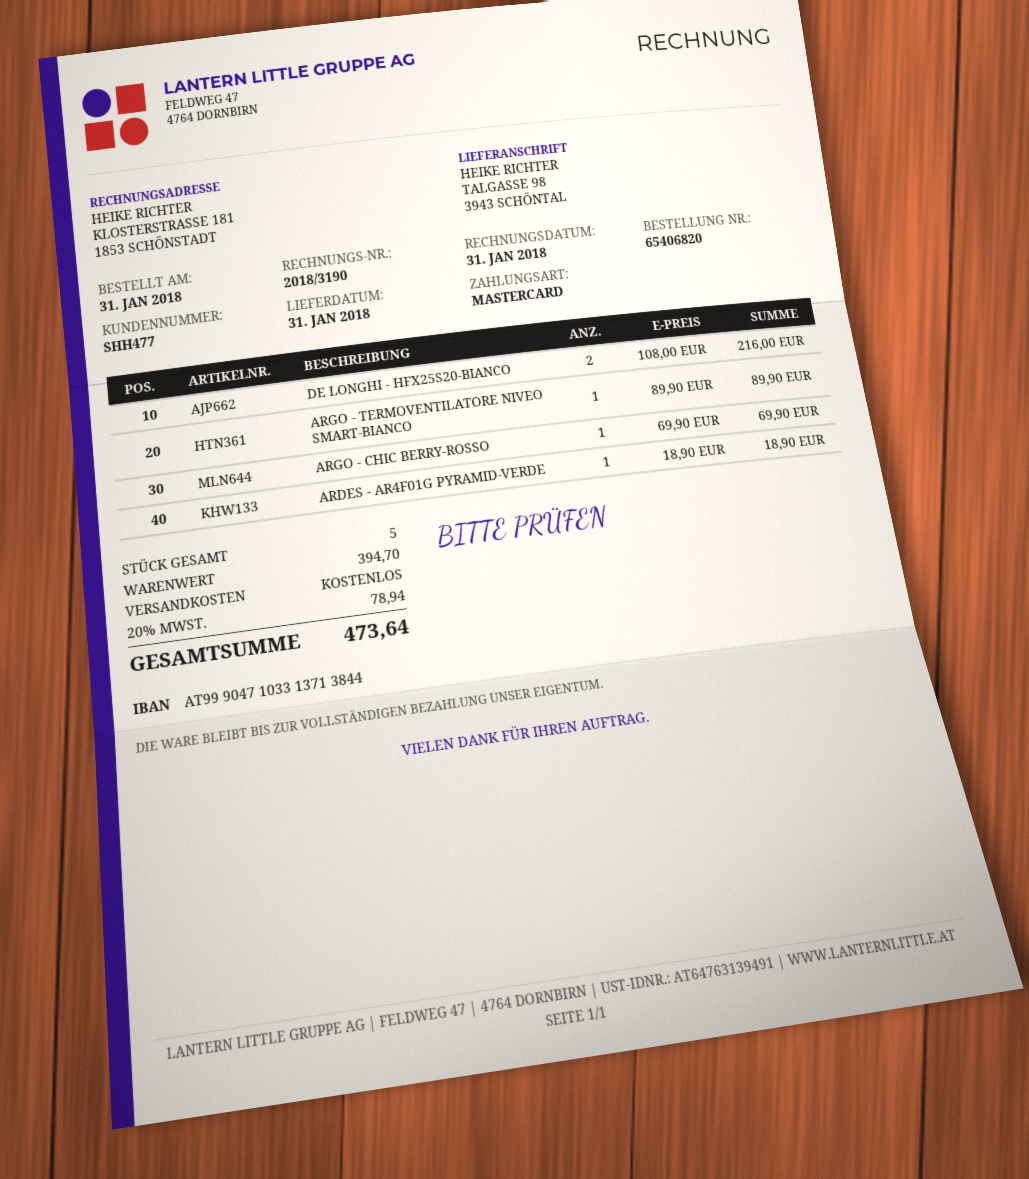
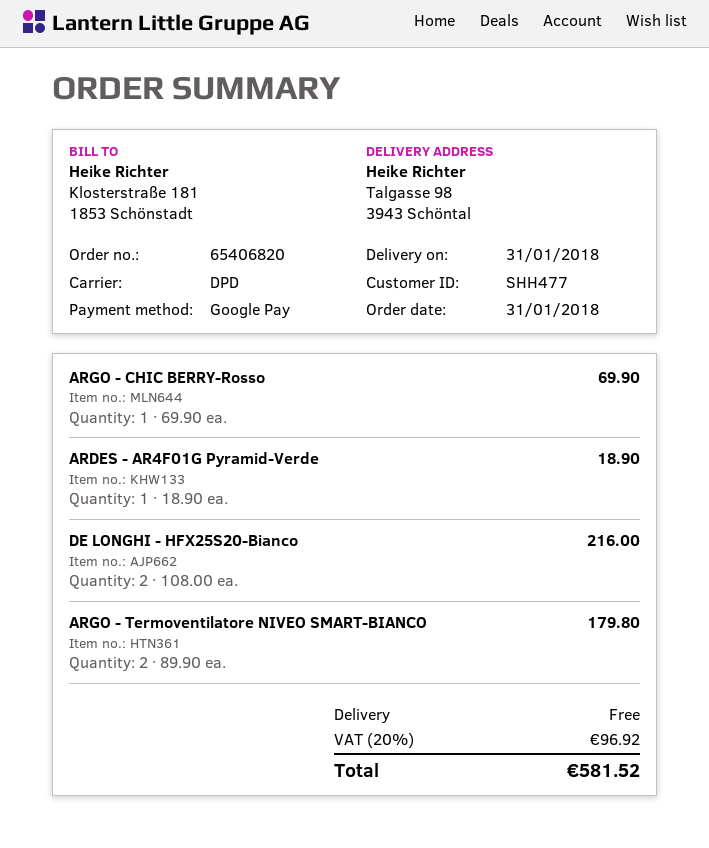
payment method: Mastercard -> Google Pay
ARGO - TERMOVENTILATORE NIVEO SMART-BIANCO: 1 x 89.90 = 89.90 -> 2 x 89.90 = 179.80
tax: 20% = 78.94 -> 20% = 96.92
total: 473.64 -> 581.52

